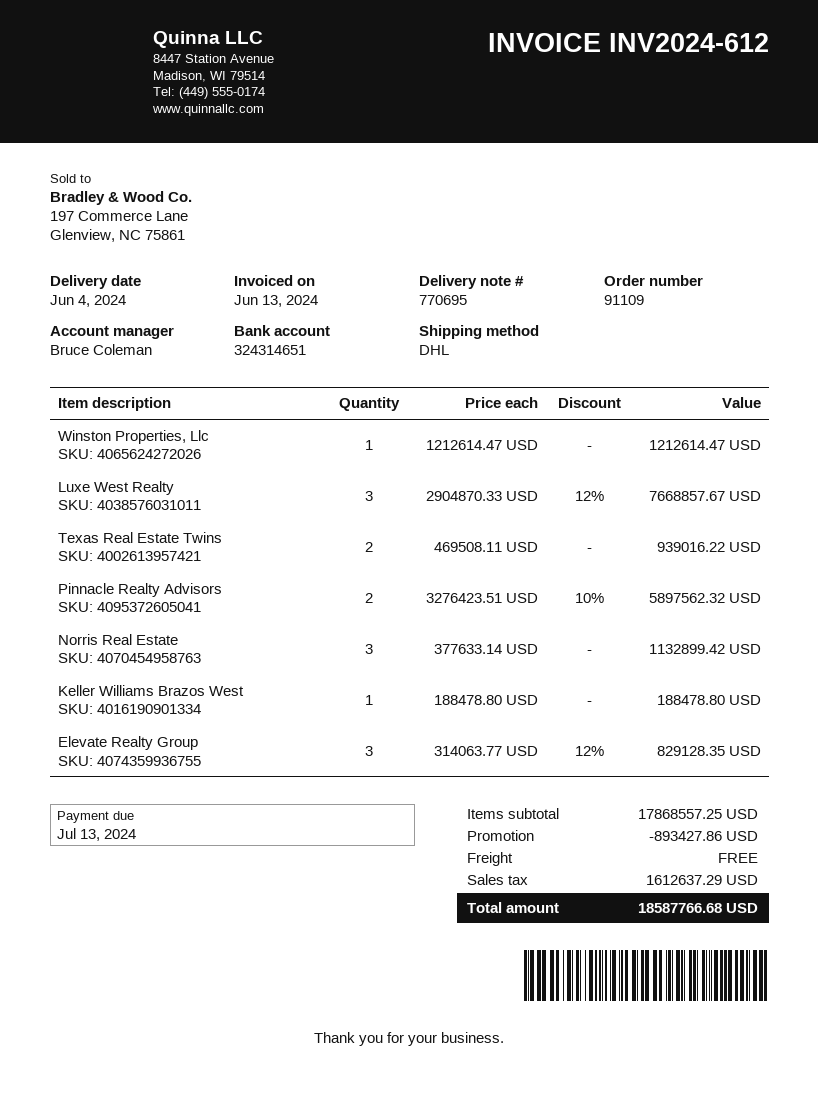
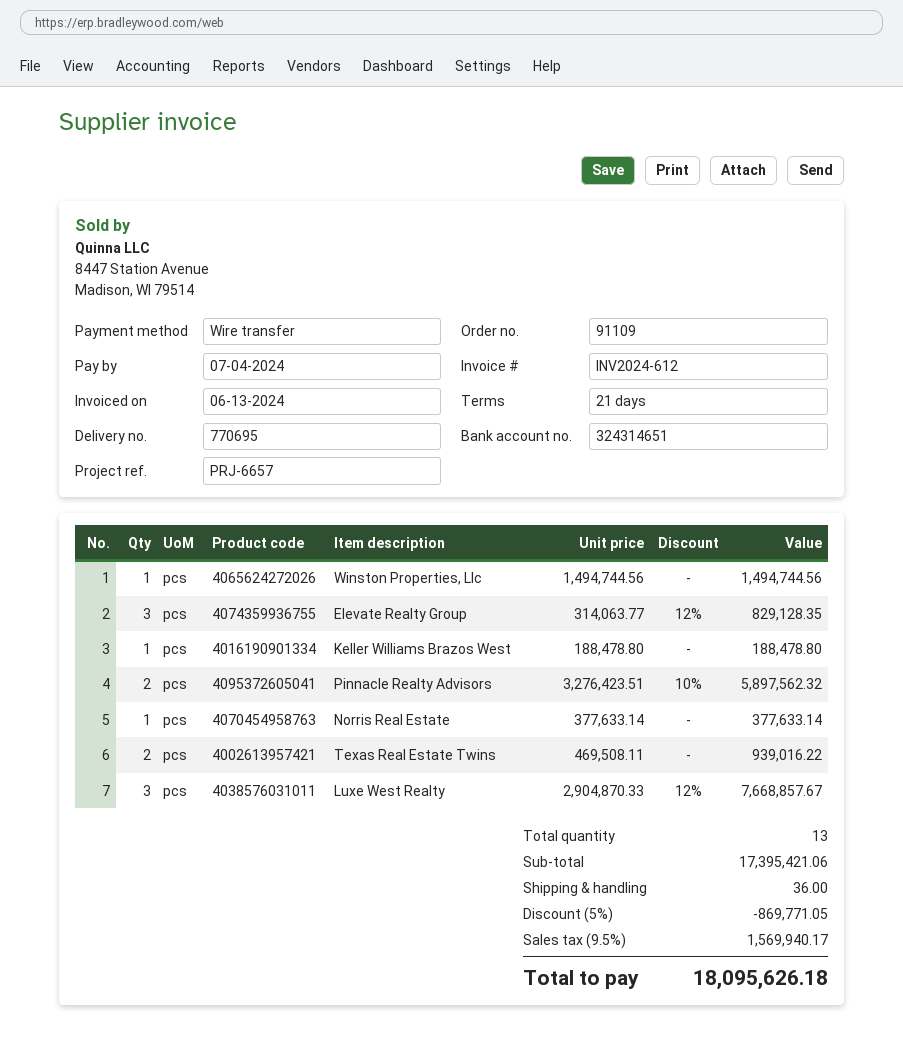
due date: 2024-07-13 -> 2024-07-04
Winston Properties, Llc: 1 x 1212614.47 = 1212614.47 -> 1 x 1494744.56 = 1494744.56
Norris Real Estate: 3 x 377633.14 = 1132899.42 -> 1 x 377633.14 = 377633.14
subtotal: 17868557.25 -> 17395421.06
discount: 893427.86 -> 869771.05
shipping: 0.00 -> 36.00
tax: 1612637.29 -> 1569940.17
total: 18587766.68 -> 18095626.18

